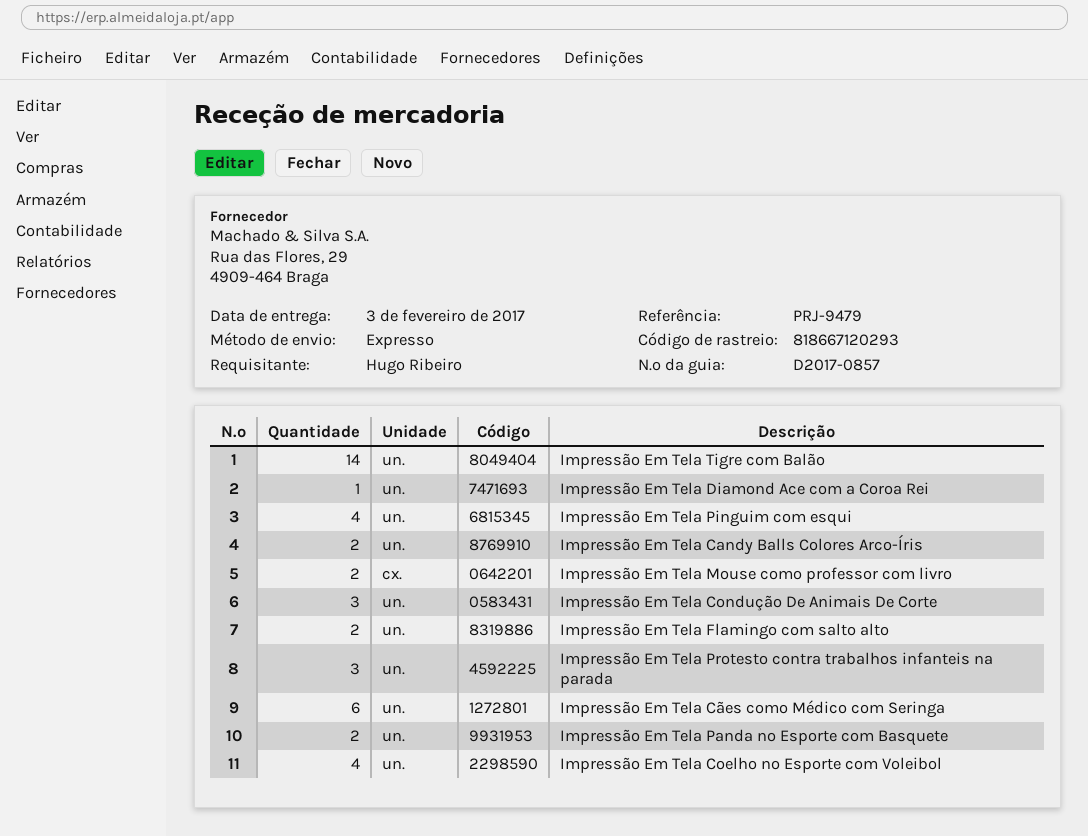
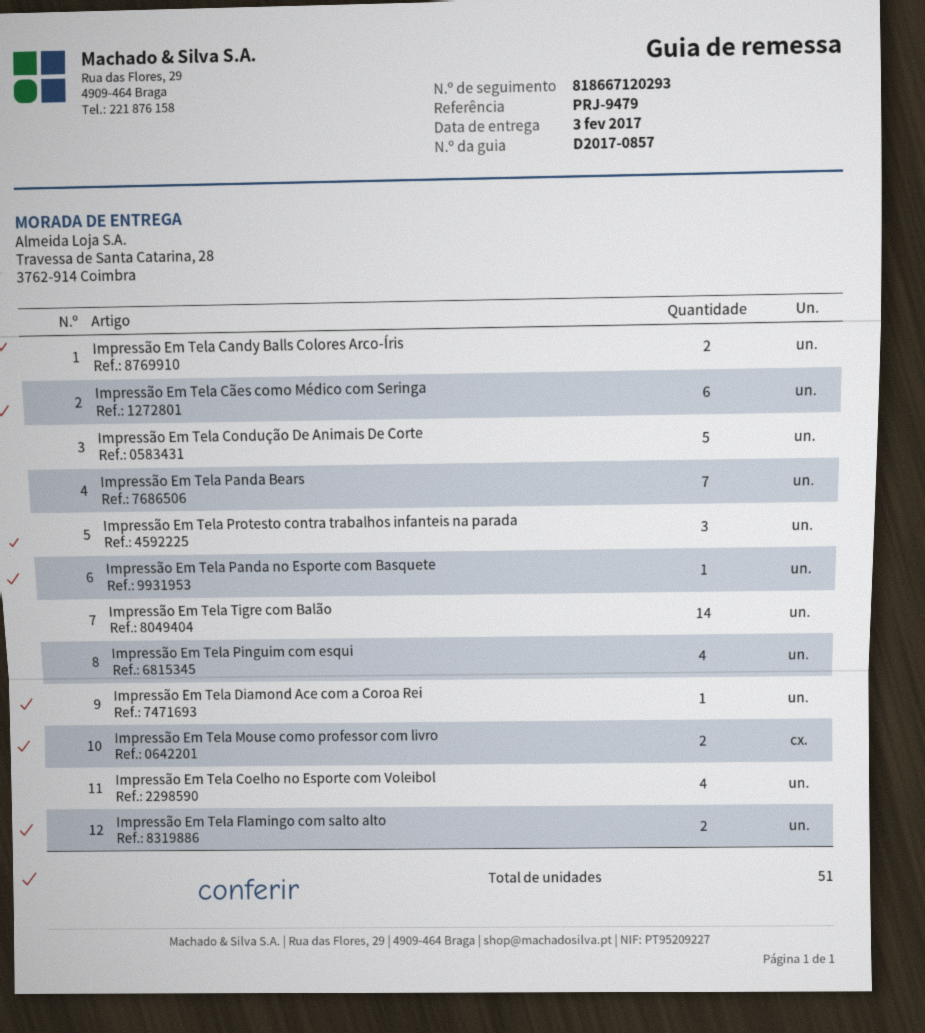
Impressão Em Tela Condução De Animais De Corte: 3 -> 5
Impressão Em Tela Panda no Esporte com Basquete: 2 -> 1
Impressão Em Tela Panda Bears: none -> 7

